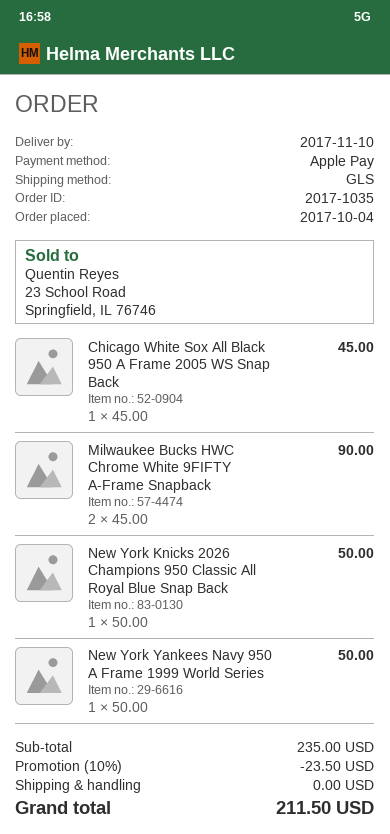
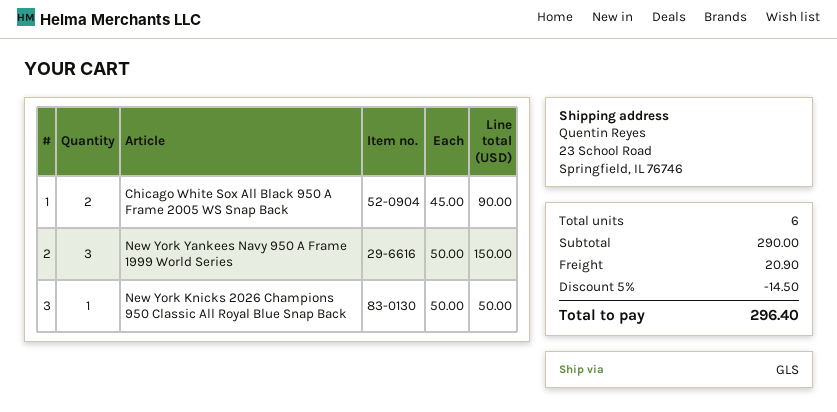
Chicago White Sox All Black 950 A Frame 2005 WS Snap Back: 1 x 45.00 = 45.00 -> 2 x 45.00 = 90.00
Milwaukee Bucks HWC Chrome White 9FIFTY A-Frame Snapback: 2 x 45.00 = 90.00 -> none
New York Yankees Navy 950 A Frame 1999 World Series: 1 x 50.00 = 50.00 -> 3 x 50.00 = 150.00
subtotal: 235.00 -> 290.00
discount: 10% = 23.50 -> 5% = 14.50
shipping: 0.00 -> 20.90
total: 211.50 -> 296.40

